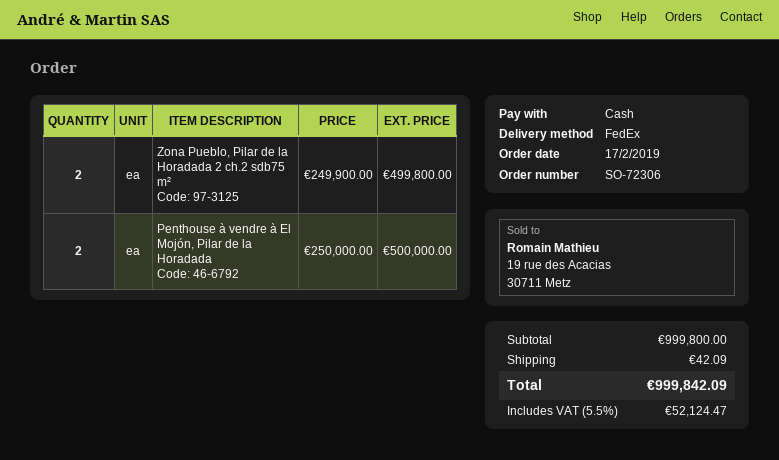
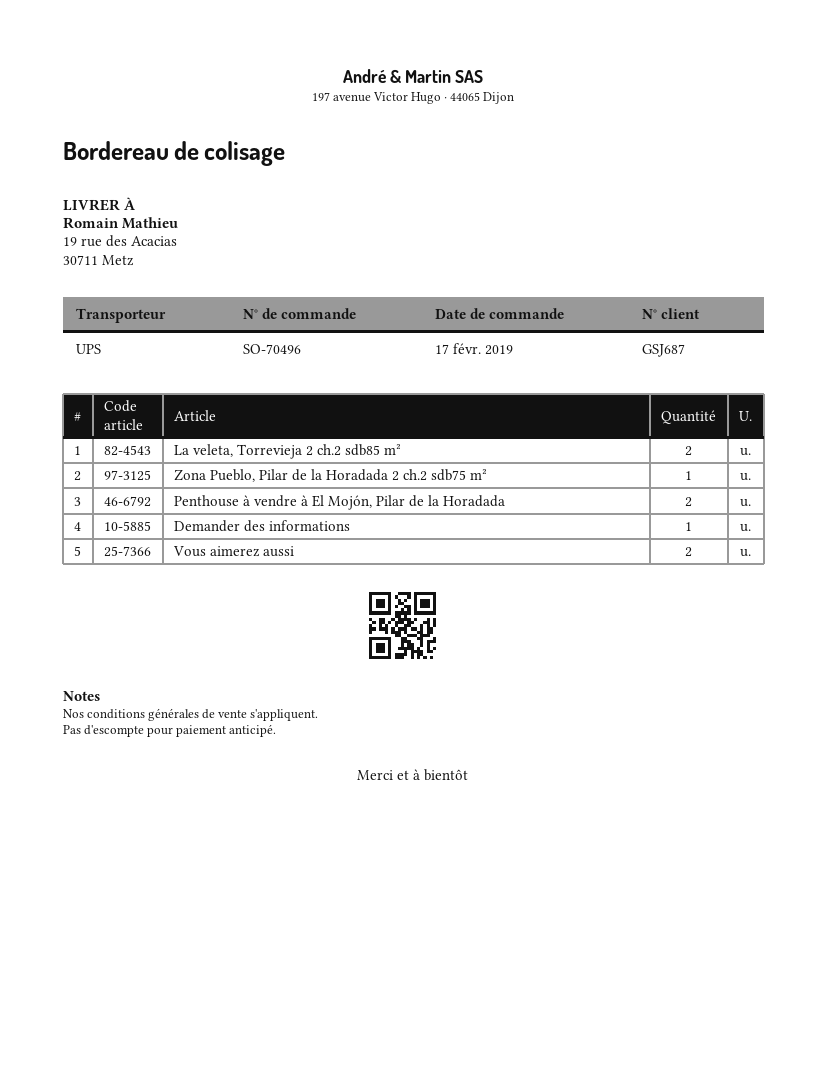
order number: SO-72306 -> SO-70496
shipping method: FedEx -> UPS
Zona Pueblo, Pilar de la Horadada 2 ch.2 sdb75 m²: 2 -> 1
La veleta, Torrevieja 2 ch.2 sdb85 m²: none -> 2
Demander des informations: none -> 1
Vous aimerez aussi: none -> 2

